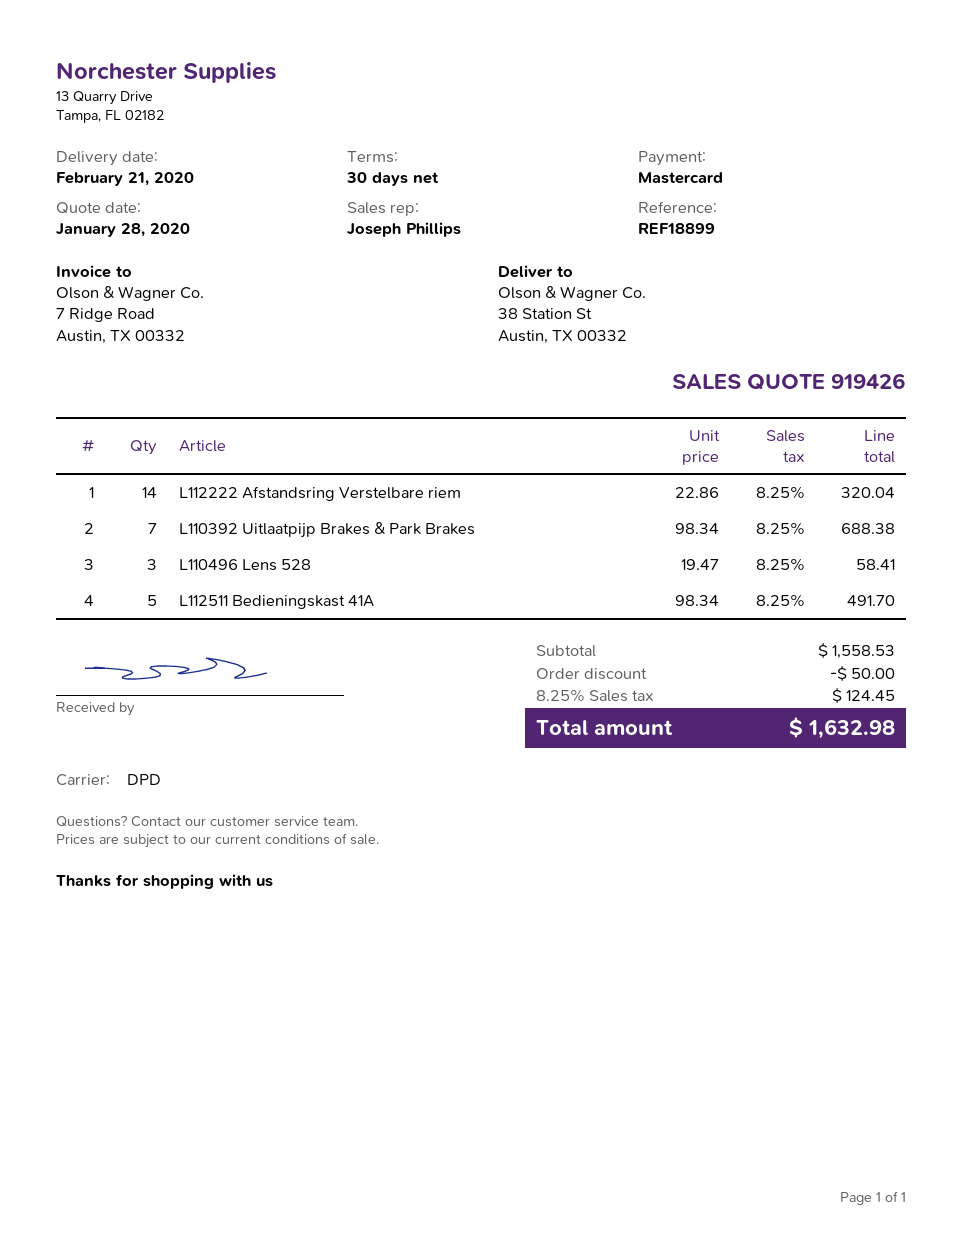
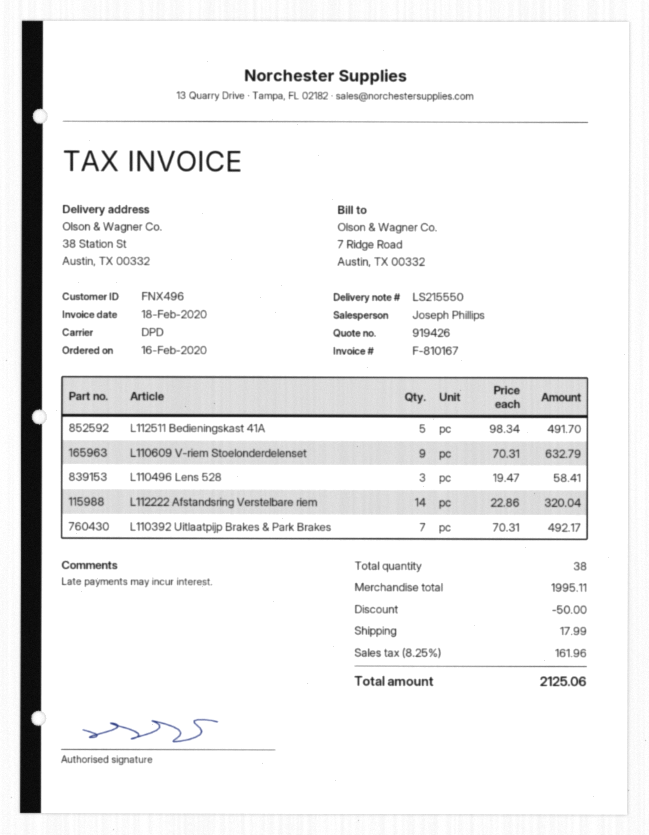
L110392 Uitlaatpijp Brakes & Park Brakes: 7 x 98.34 = 688.38 -> 7 x 70.31 = 492.17
L110609 V-riem Stoelonderdelenset: none -> 9 x 70.31 = 632.79
subtotal: 1558.53 -> 1995.11
shipping: none -> 17.99
tax: 8.25% = 124.45 -> 8.25% = 161.96
total: 1632.98 -> 2125.06

